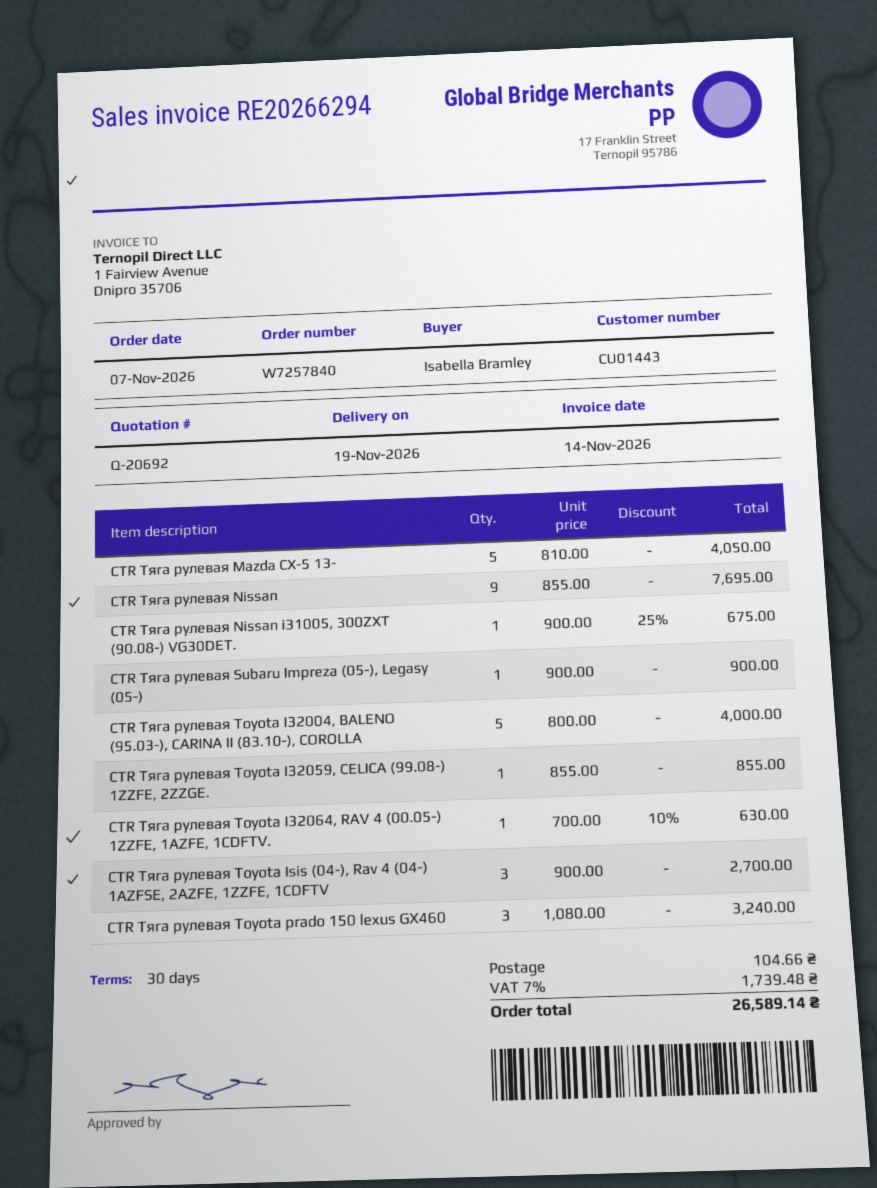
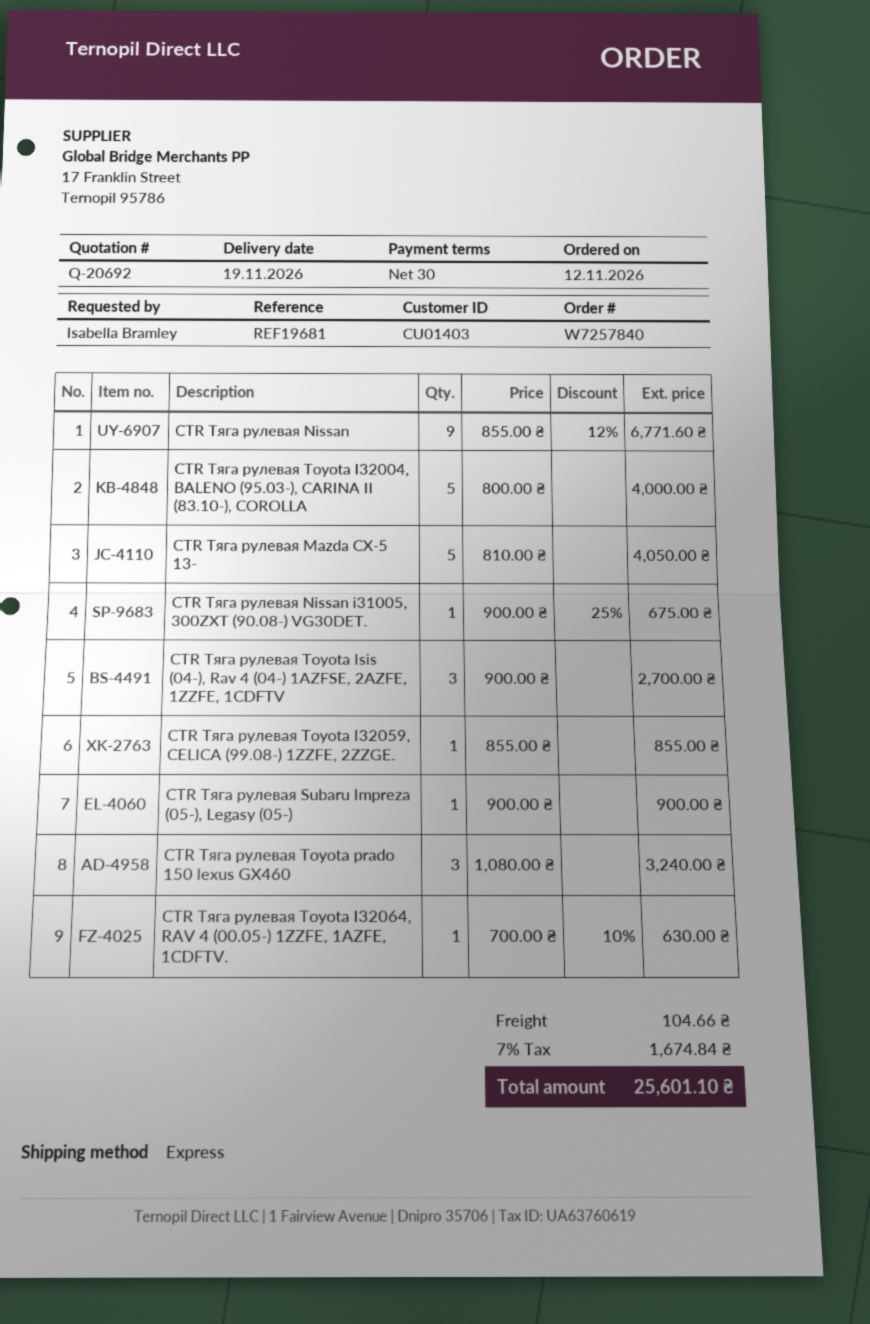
order date: 2026-11-07 -> 2026-11-12
customer number: CU01443 -> CU01403
CTR Тяга рулевая Nissan: 9 x 855.00 = 7695.00 -> 9 x 855.00 - 12% = 6771.60
tax: 7% = 1739.48 -> 7% = 1674.84
total: 26589.14 -> 25601.10

